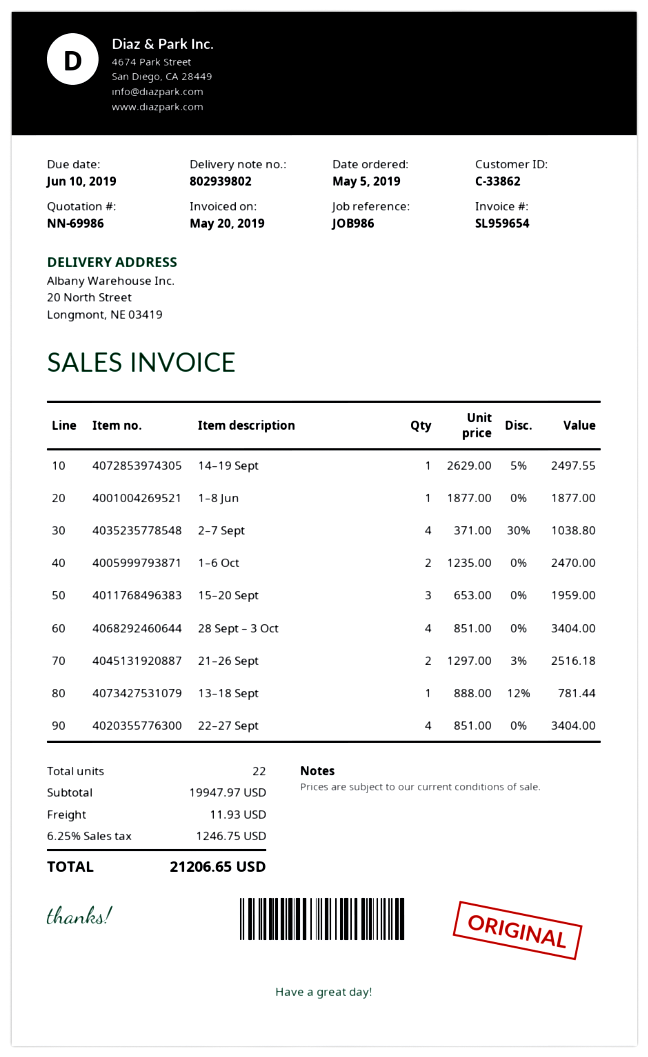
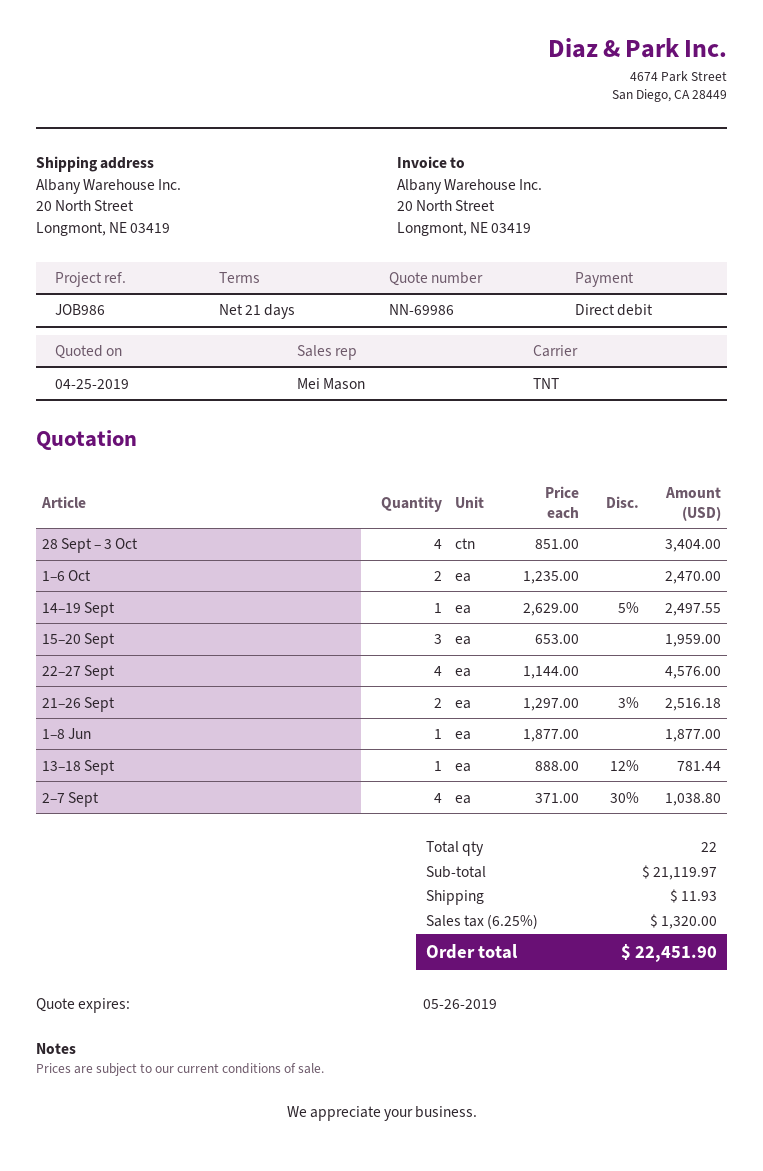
22–27 Sept: 4 x 851.00 = 3404.00 -> 4 x 1144.00 = 4576.00
subtotal: 19947.97 -> 21119.97
tax: 6.25% = 1246.75 -> 6.25% = 1320.00
total: 21206.65 -> 22451.90

